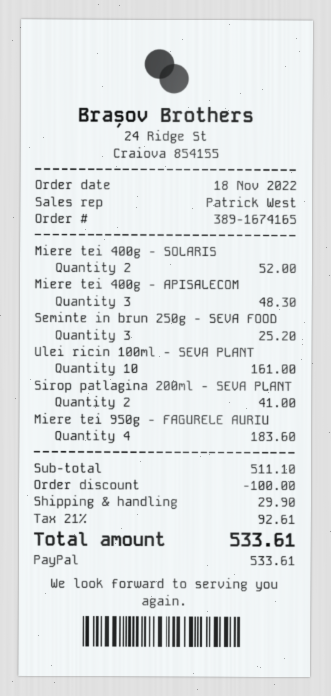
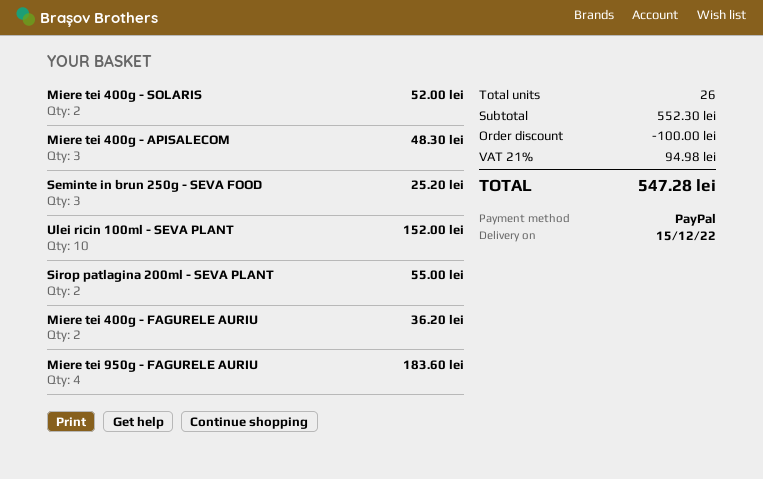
Ulei ricin 100ml - SEVA PLANT: 10 for 161.00 -> 10 for 152.00
Sirop patlagina 200ml - SEVA PLANT: 2 for 41.00 -> 2 for 55.00
Miere tei 400g - FAGURELE AURIU: none -> 2 for 36.20
subtotal: 511.10 -> 552.30
shipping: 29.90 -> none
tax: 21% = 92.61 -> 21% = 94.98
total: 533.61 -> 547.28

